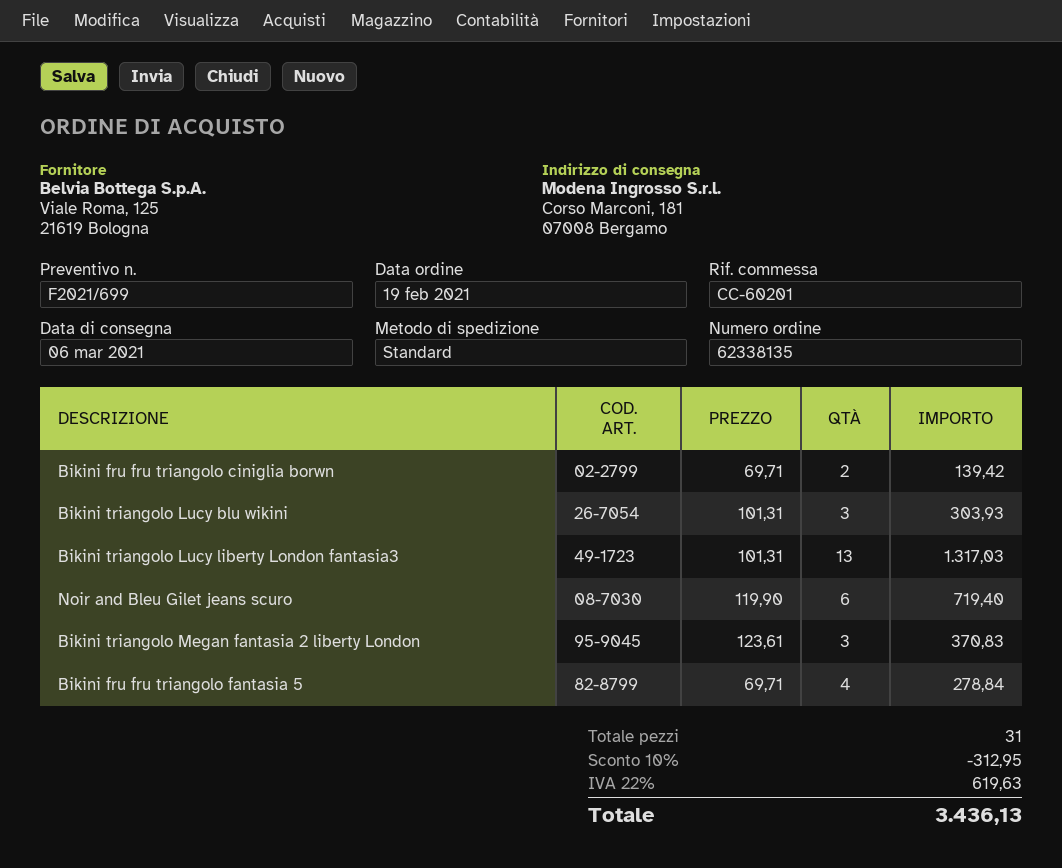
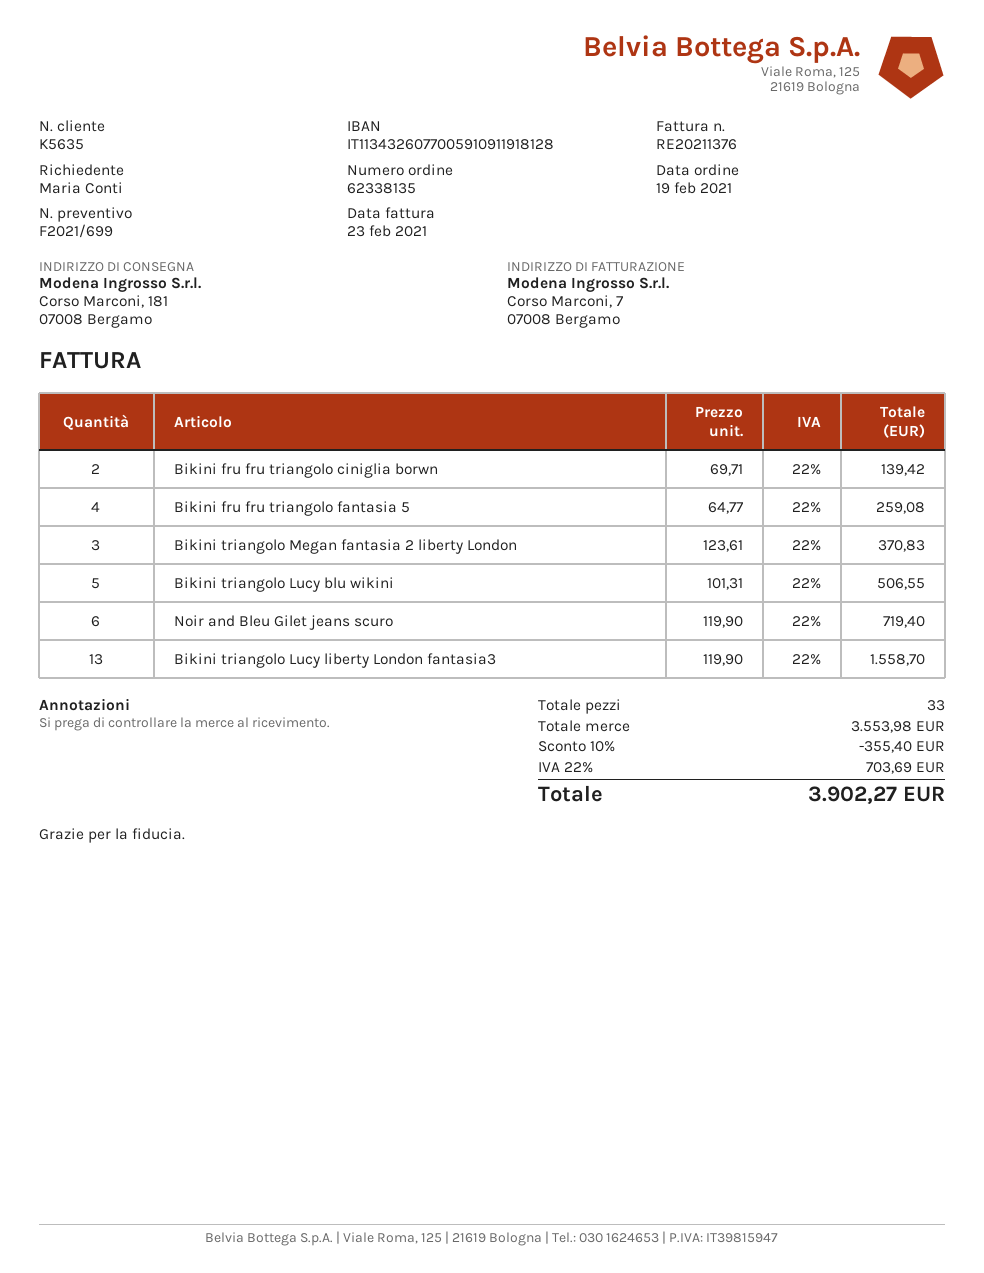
Bikini triangolo Lucy blu wikini: 3 x 101.31 = 303.93 -> 5 x 101.31 = 506.55
Bikini triangolo Lucy liberty London fantasia3: 13 x 101.31 = 1317.03 -> 13 x 119.90 = 1558.70
Bikini fru fru triangolo fantasia 5: 4 x 69.71 = 278.84 -> 4 x 64.77 = 259.08
total quantity: 31 -> 33
discount: 10% = 312.95 -> 10% = 355.40
tax: 22% = 619.63 -> 22% = 703.69
total: 3436.13 -> 3902.27

